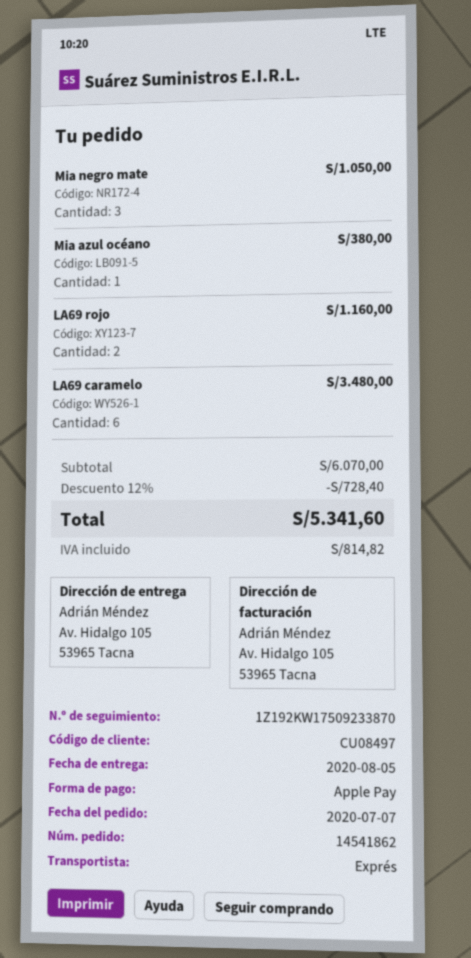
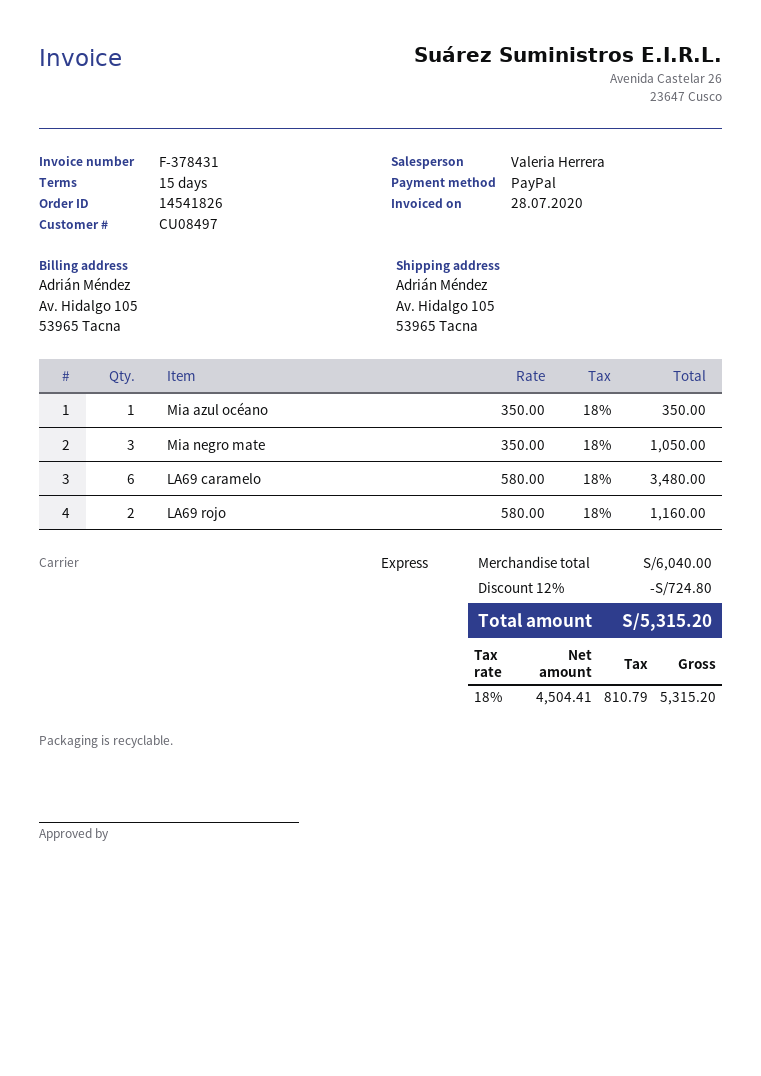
order number: 14541862 -> 14541826
payment method: Apple Pay -> PayPal
Mia azul océano: 1 for 380.00 -> 1 for 350.00
subtotal: 6070.00 -> 6040.00
discount: 12% = 728.40 -> 12% = 724.80
tax: 814.82 -> 810.79
total: 5341.60 -> 5315.20

